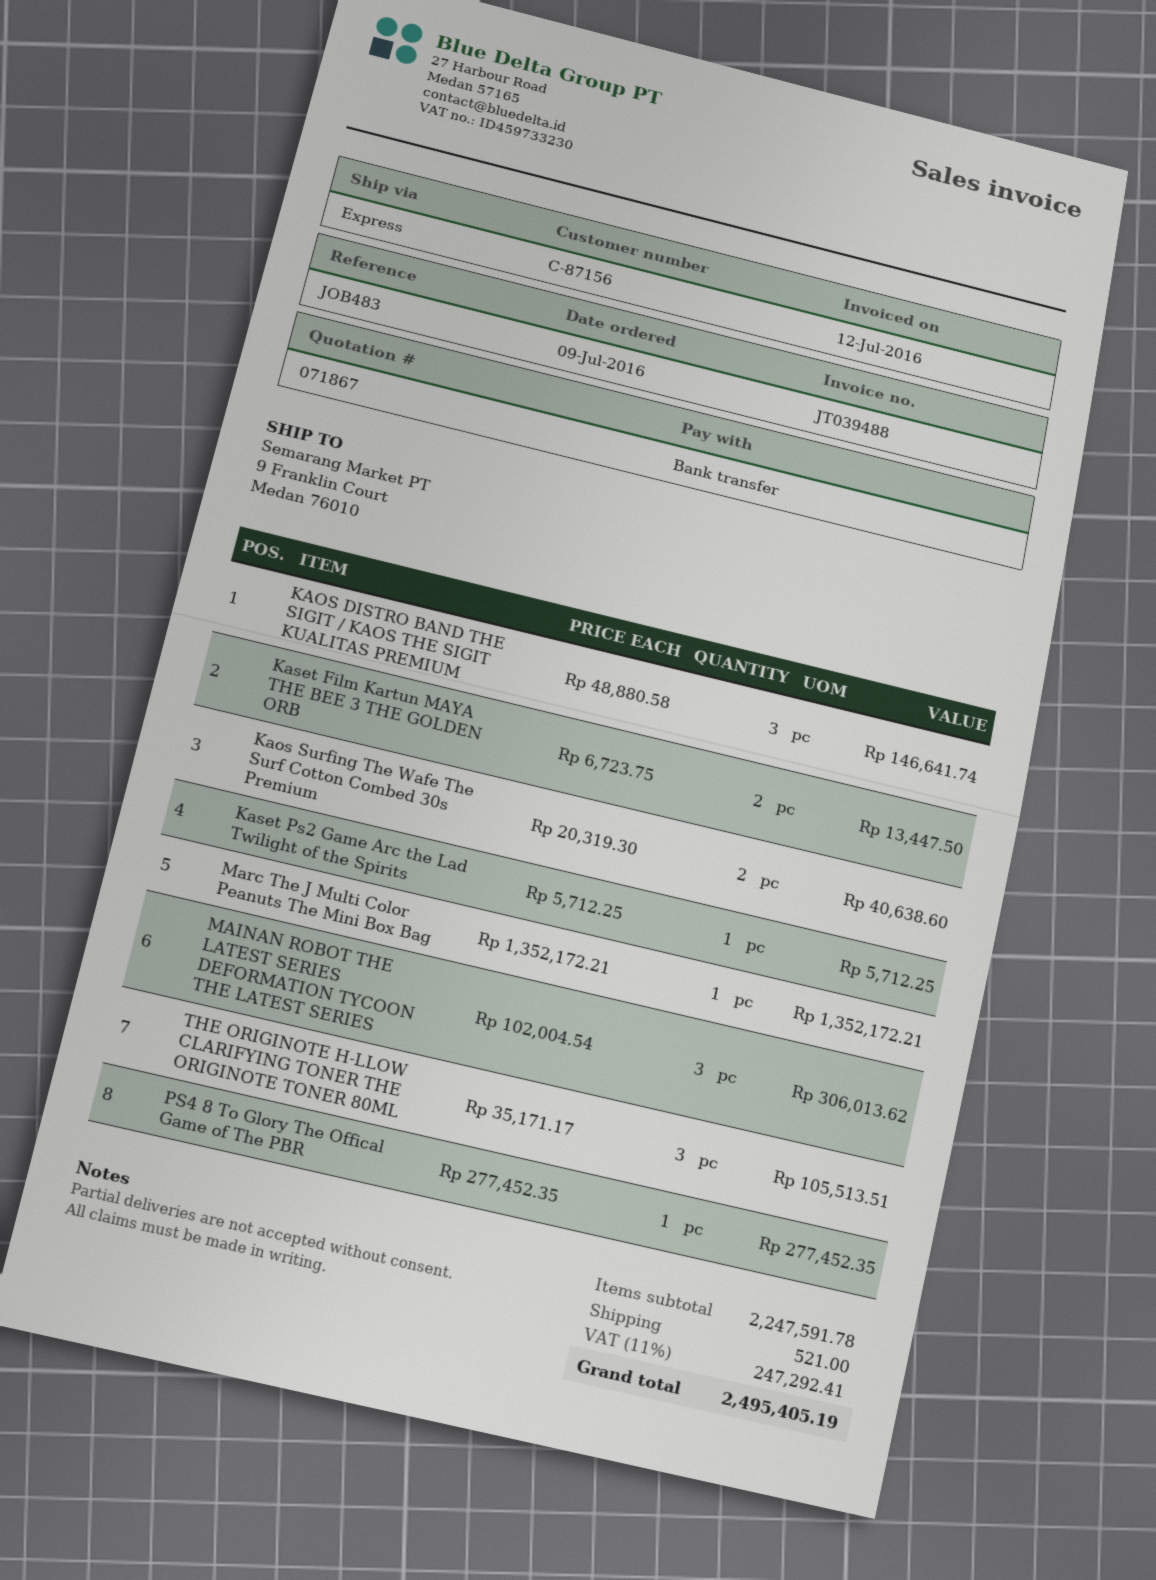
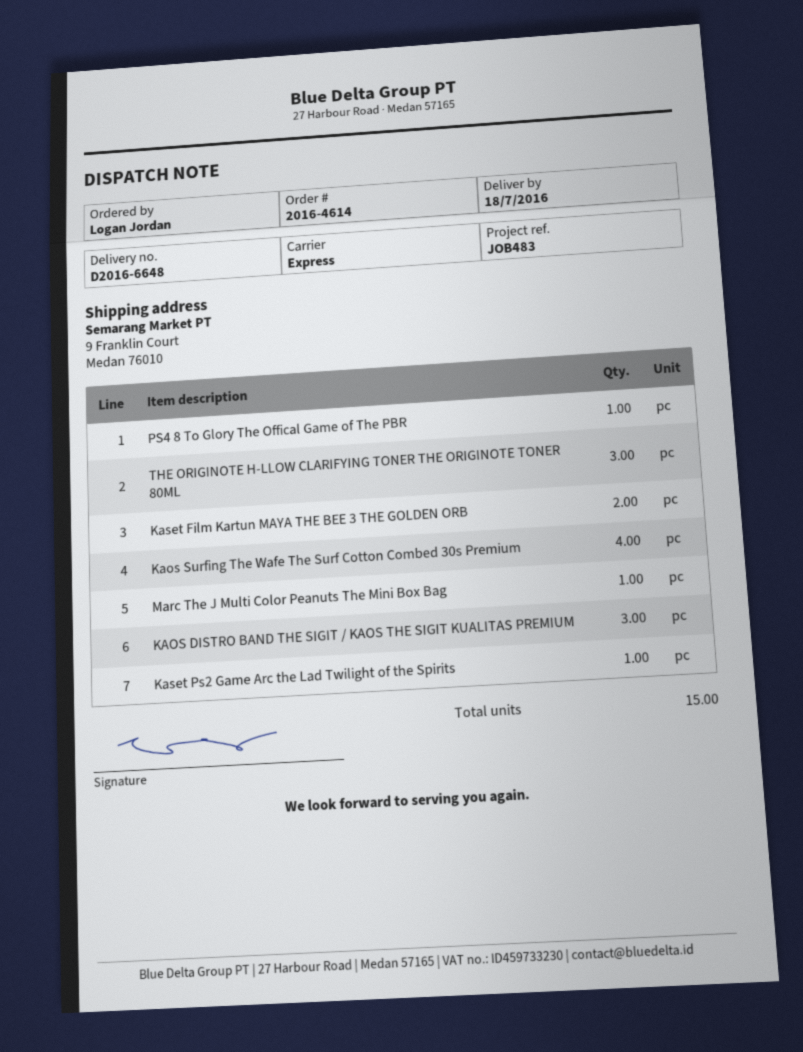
Kaos Surfing The Wafe The Surf Cotton Combed 30s Premium: 2 -> 4
MAINAN ROBOT THE LATEST SERIES DEFORMATION TYCOON THE LATEST SERIES: 3 -> none

